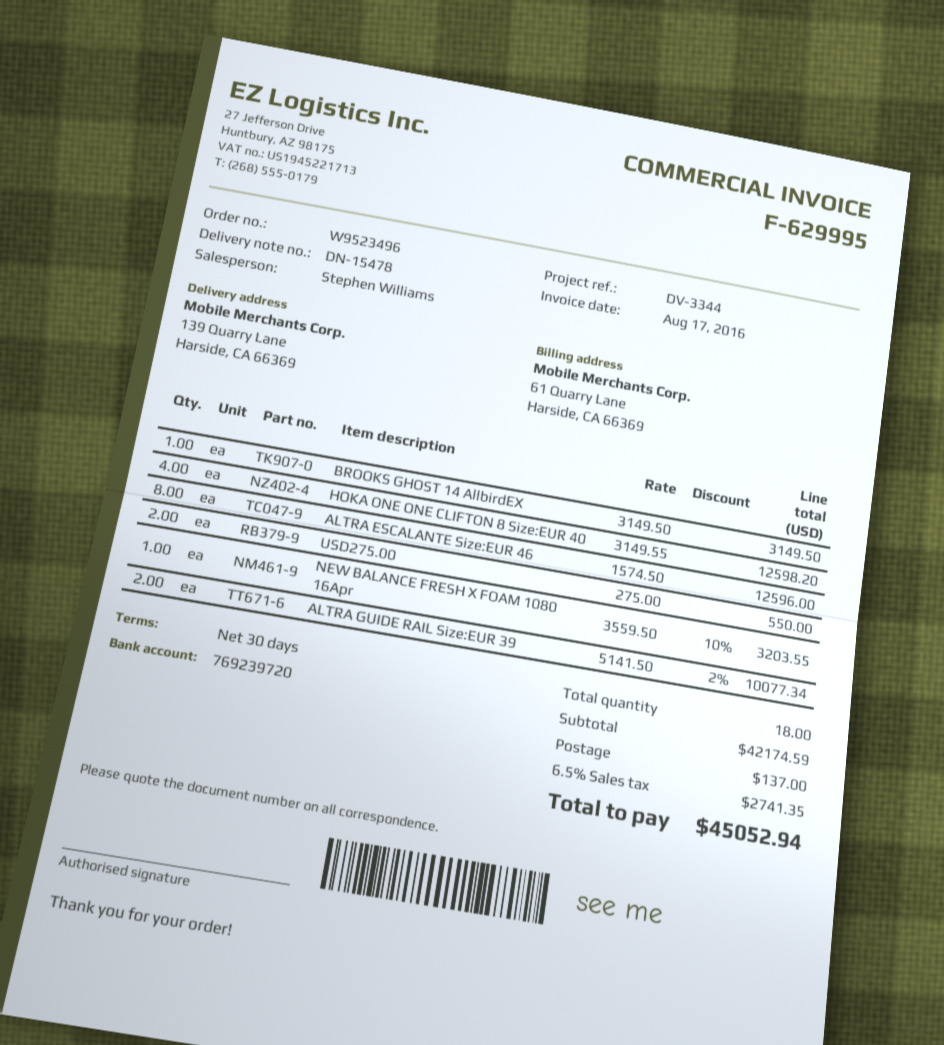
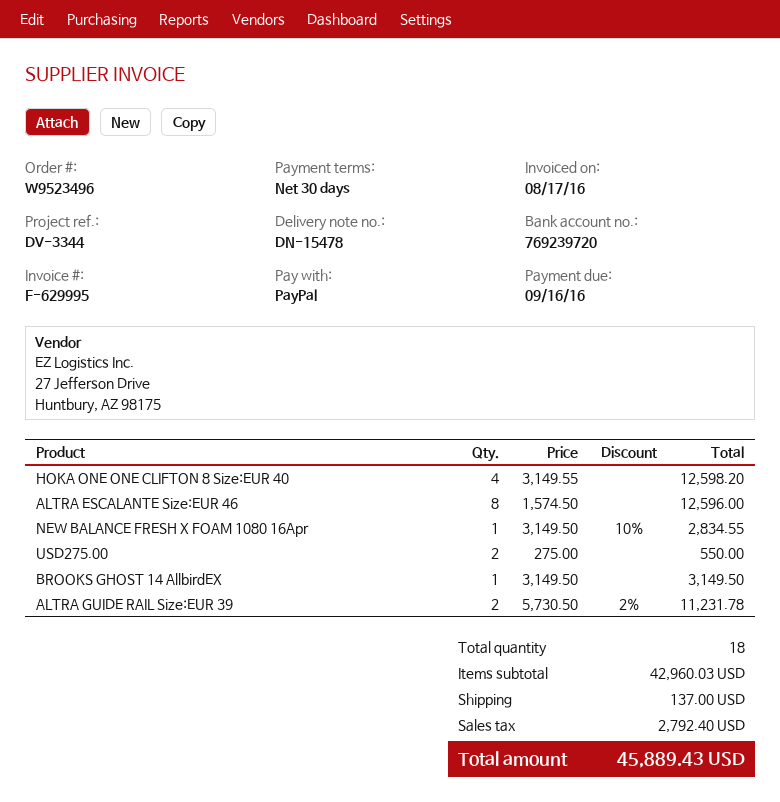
NEW BALANCE FRESH X FOAM 1080 16Apr: 1 x 3559.50 - 10% = 3203.55 -> 1 x 3149.50 - 10% = 2834.55
ALTRA GUIDE RAIL Size:EUR 39: 2 x 5141.50 - 2% = 10077.34 -> 2 x 5730.50 - 2% = 11231.78
subtotal: 42174.59 -> 42960.03
tax: 2741.35 -> 2792.40
total: 45052.94 -> 45889.43

